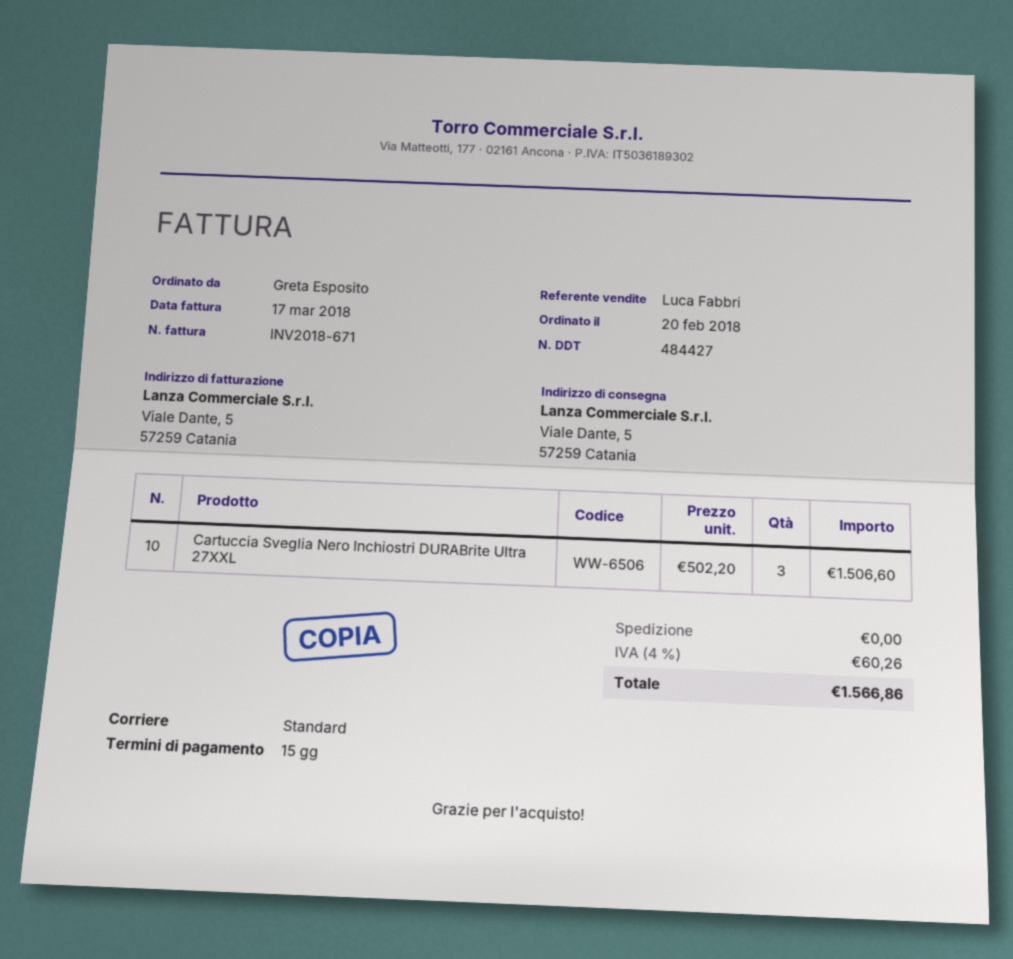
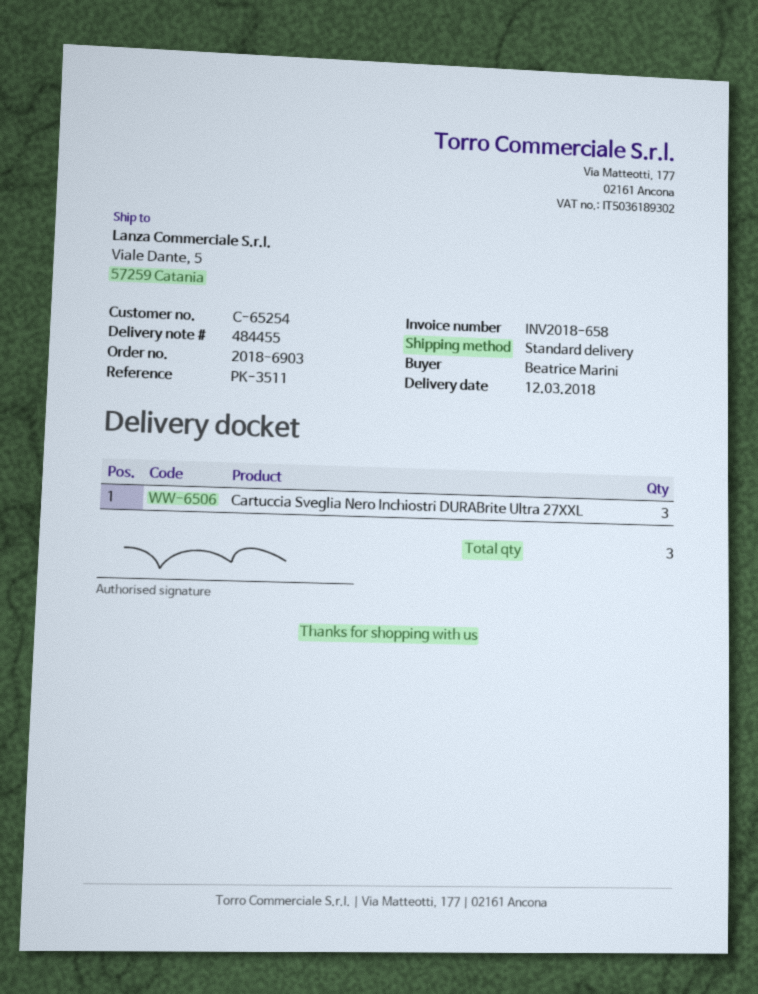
delivery note number: 484427 -> 484455
invoice number: INV2018-671 -> INV2018-658
ordered by: Greta Esposito -> Beatrice Marini

